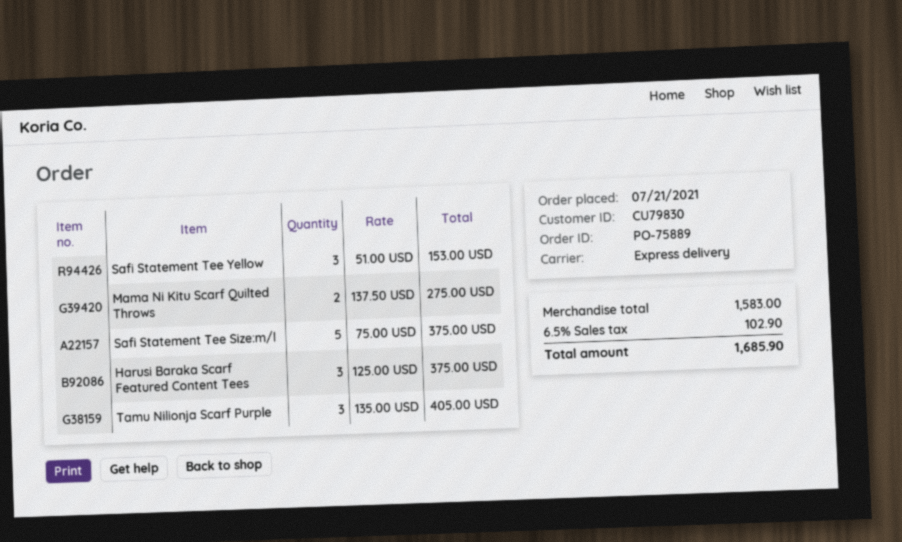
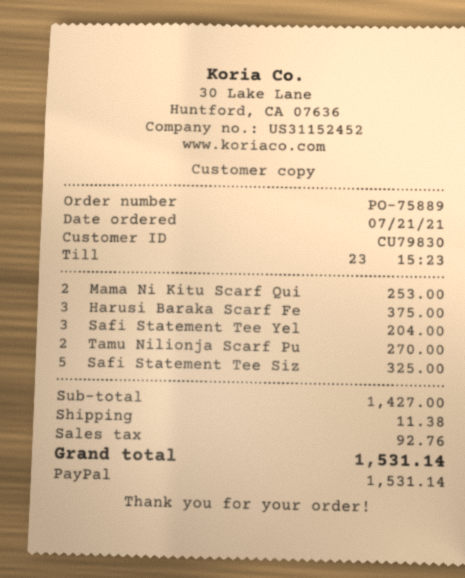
Safi Statement Tee Yellow: 3 for 153.00 -> 3 for 204.00
Mama Ni Kitu Scarf Quilted Throws: 2 for 275.00 -> 2 for 253.00
Safi Statement Tee Size:m/l: 5 for 375.00 -> 5 for 325.00
Tamu Nilionja Scarf Purple: 3 for 405.00 -> 2 for 270.00
subtotal: 1583.00 -> 1427.00
shipping: none -> 11.38
tax: 102.90 -> 92.76
total: 1685.90 -> 1531.14

